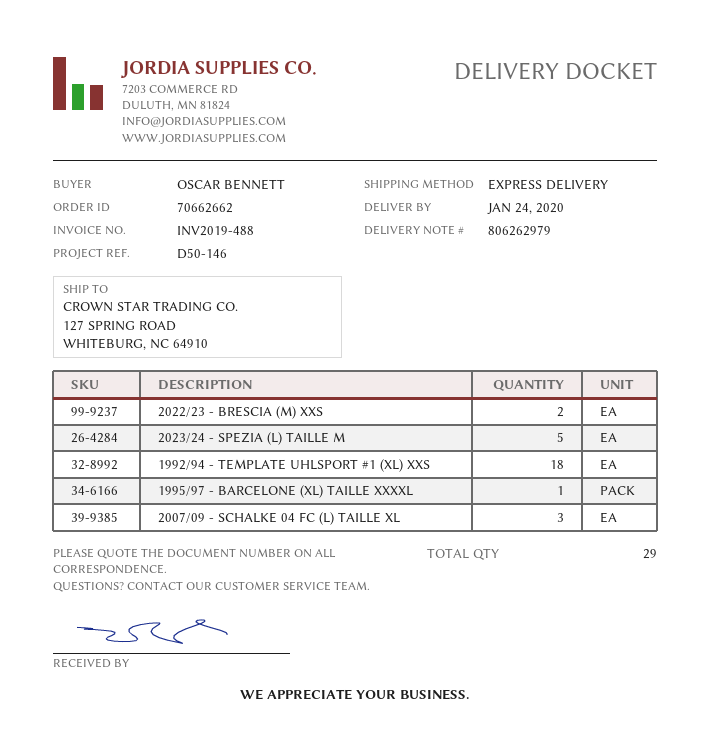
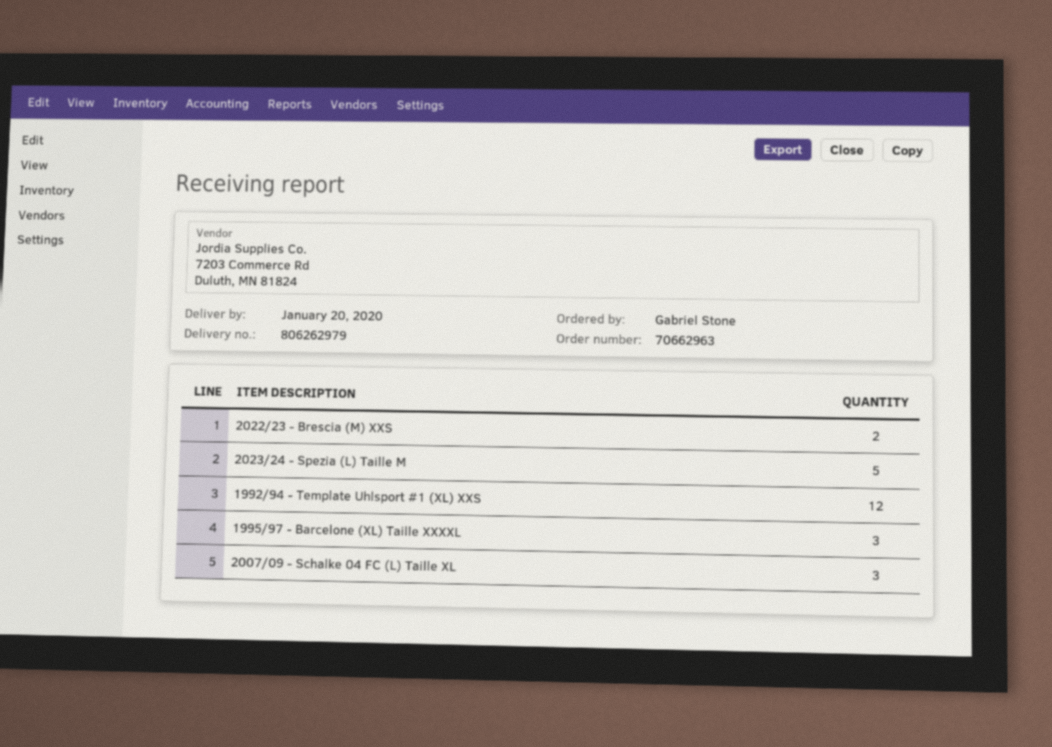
order number: 70662662 -> 70662963
delivery date: 2020-01-24 -> 2020-01-20
ordered by: OSCAR BENNETT -> Gabriel Stone
1992/94 - TEMPLATE UHLSPORT #1 (XL) XXS: 18 -> 12
1995/97 - BARCELONE (XL) TAILLE XXXXL: 1 -> 3

